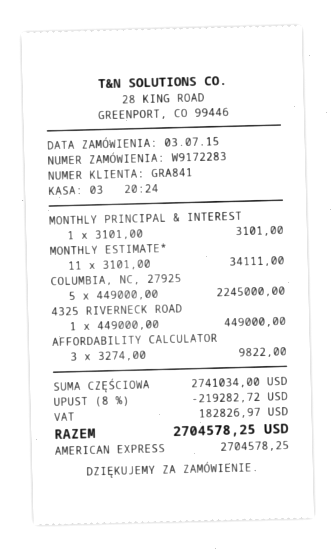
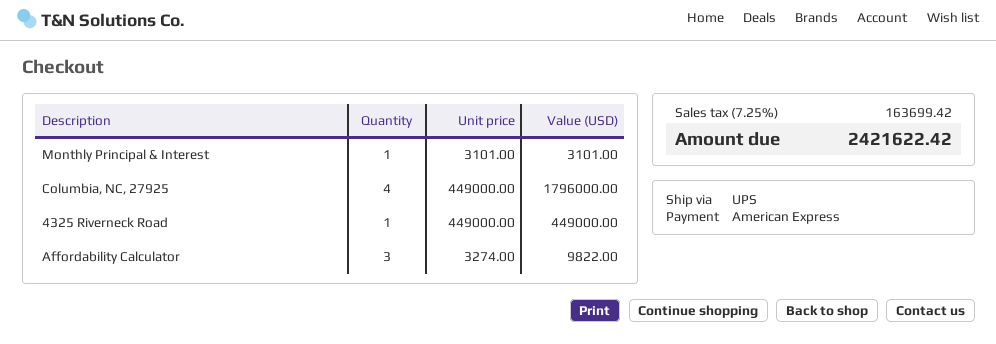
MONTHLY ESTIMATE*: 11 x 3101.00 = 34111.00 -> none
COLUMBIA, NC, 27925: 5 x 449000.00 = 2245000.00 -> 4 x 449000.00 = 1796000.00
discount: 8% = 219282.72 -> none
tax: 182826.97 -> 163699.42
total: 2704578.25 -> 2421622.42

